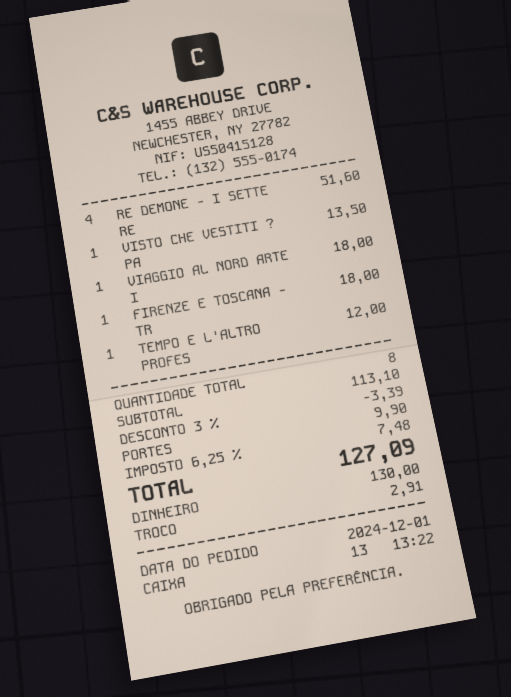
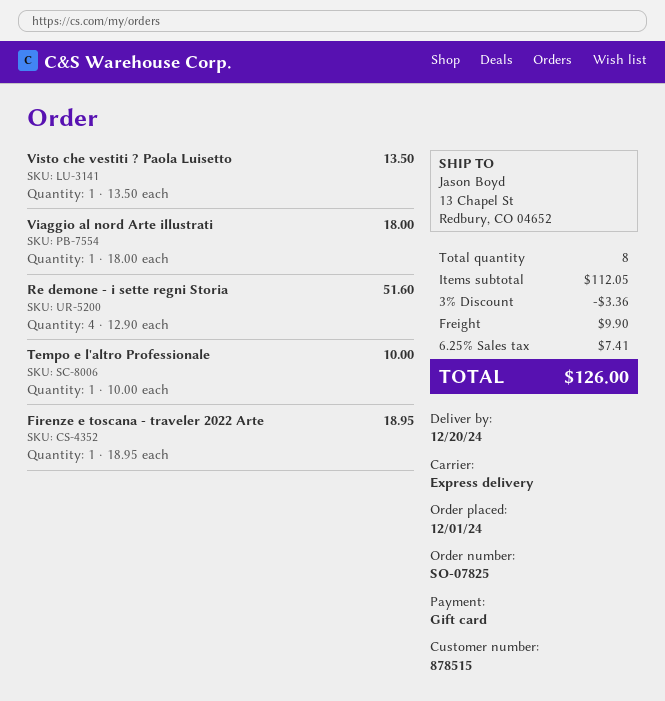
payment method: cash -> gift card
FIRENZE E TOSCANA - TR: 1 for 18.00 -> 1 for 18.95
TEMPO E L'ALTRO PROFES: 1 for 12.00 -> 1 for 10.00
subtotal: 113.10 -> 112.05
discount: 3% = 3.39 -> 3% = 3.36
tax: 6.25% = 7.48 -> 6.25% = 7.41
total: 127.09 -> 126.00

